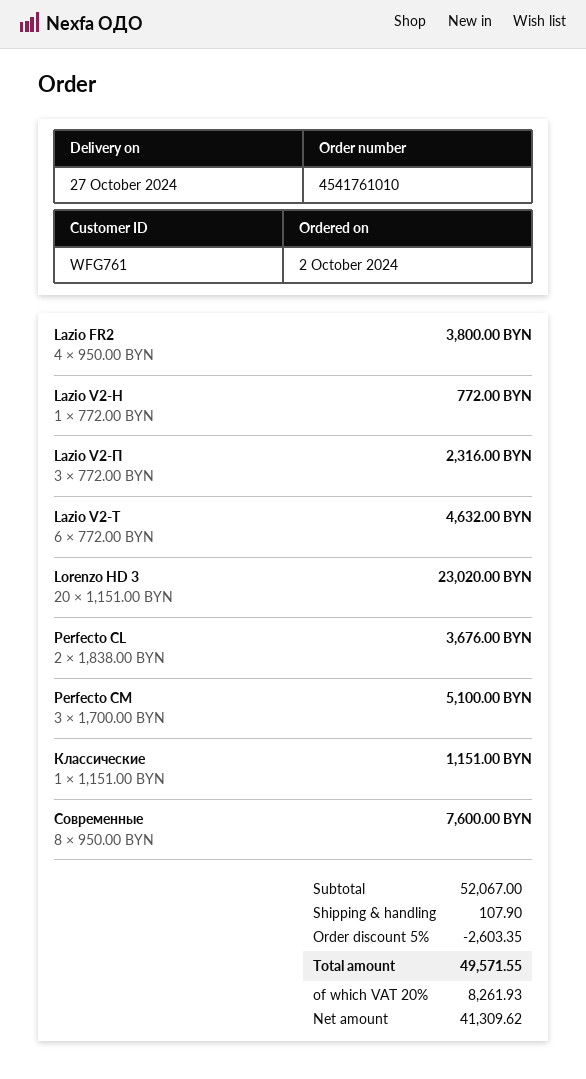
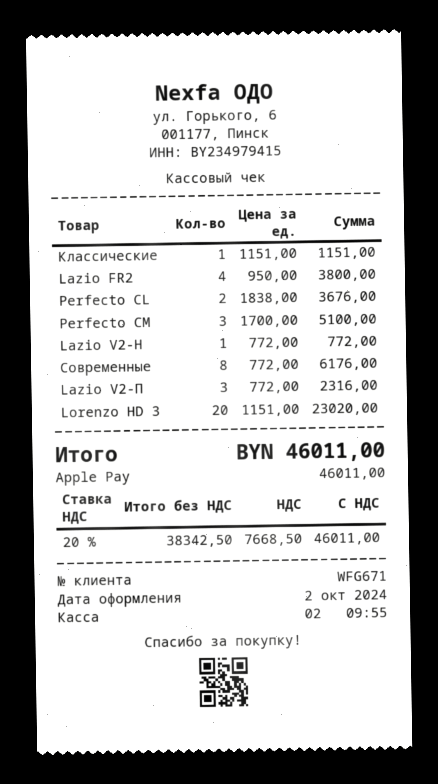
customer number: WFG761 -> WFG671
Lazio V2-Т: 6 x 772.00 = 4632.00 -> none
Современные: 8 x 950.00 = 7600.00 -> 8 x 772.00 = 6176.00
discount: 5% = 2603.35 -> none
shipping: 107.90 -> none
net: 41309.62 -> 38342.50
tax: 20% = 8261.93 -> 20% = 7668.50
total: 49571.55 -> 46011.00

